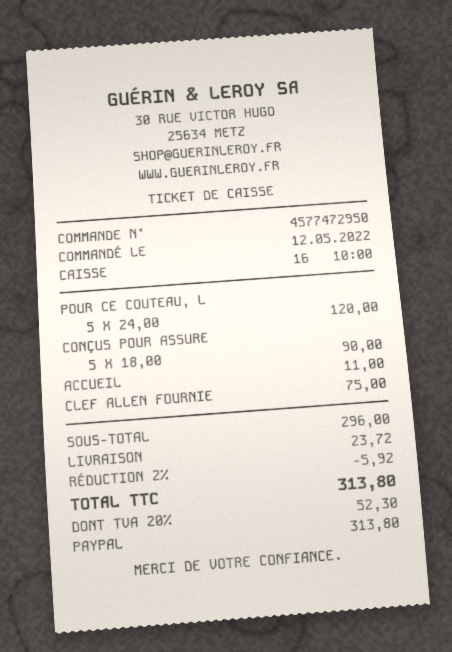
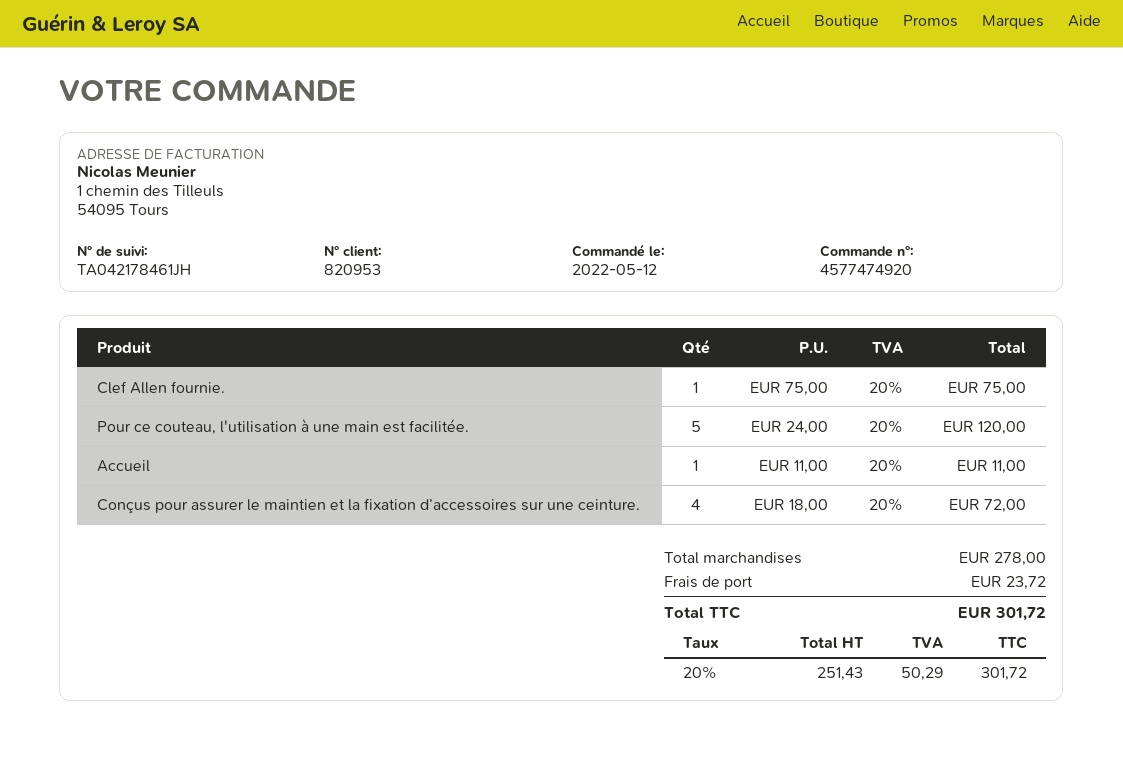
order number: 4577472950 -> 4577474920
CONÇUS POUR ASSURE: 5 x 18.00 = 90.00 -> 4 x 18.00 = 72.00
subtotal: 296.00 -> 278.00
discount: 2% = 5.92 -> none
tax: 20% = 52.30 -> 20% = 50.29
total: 313.80 -> 301.72

